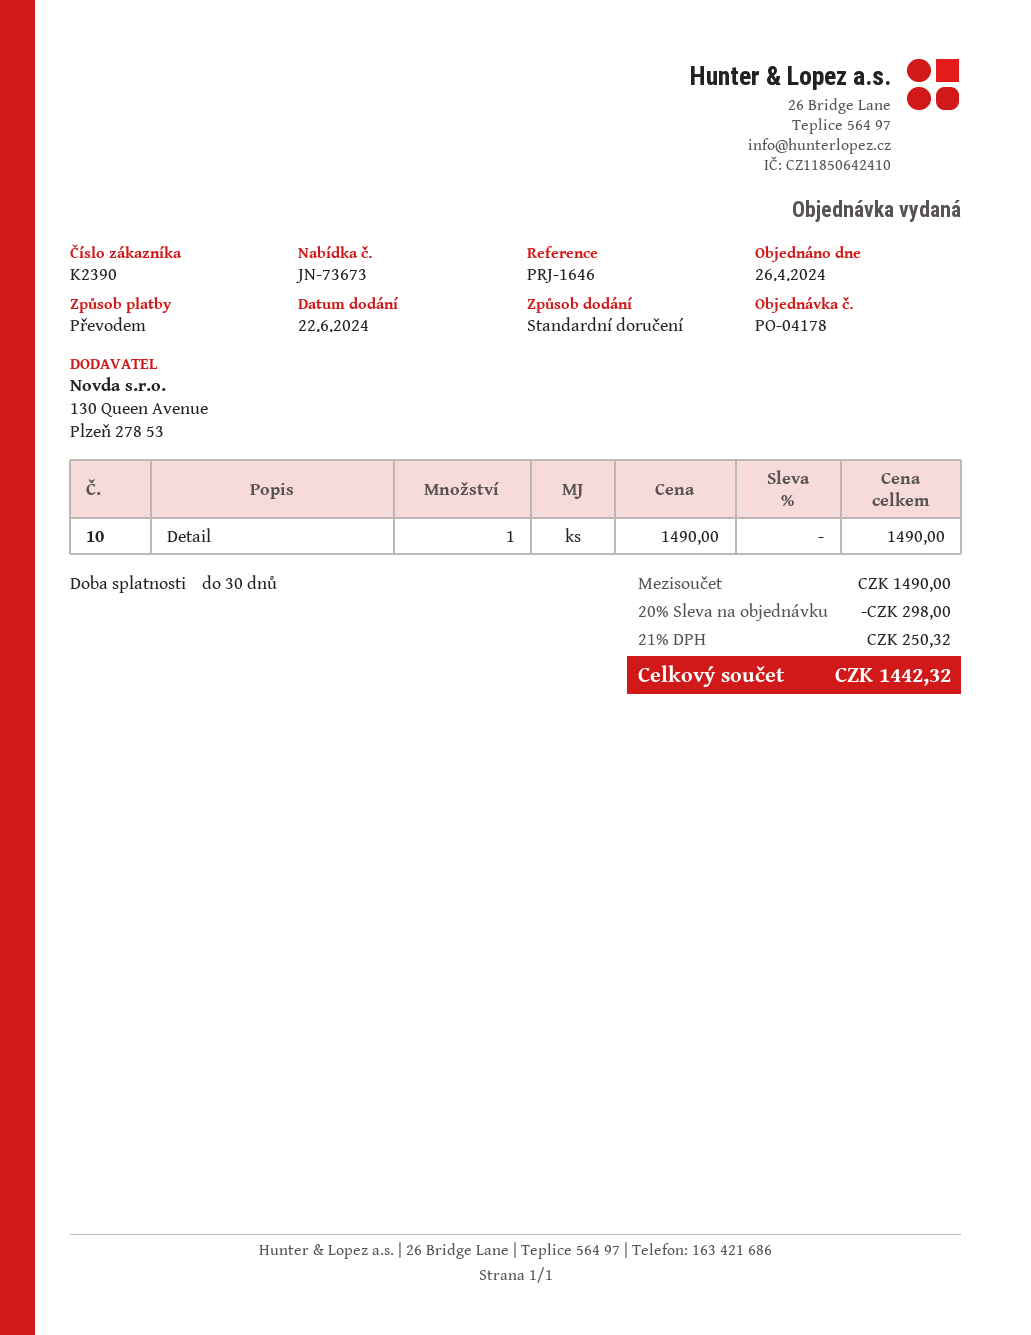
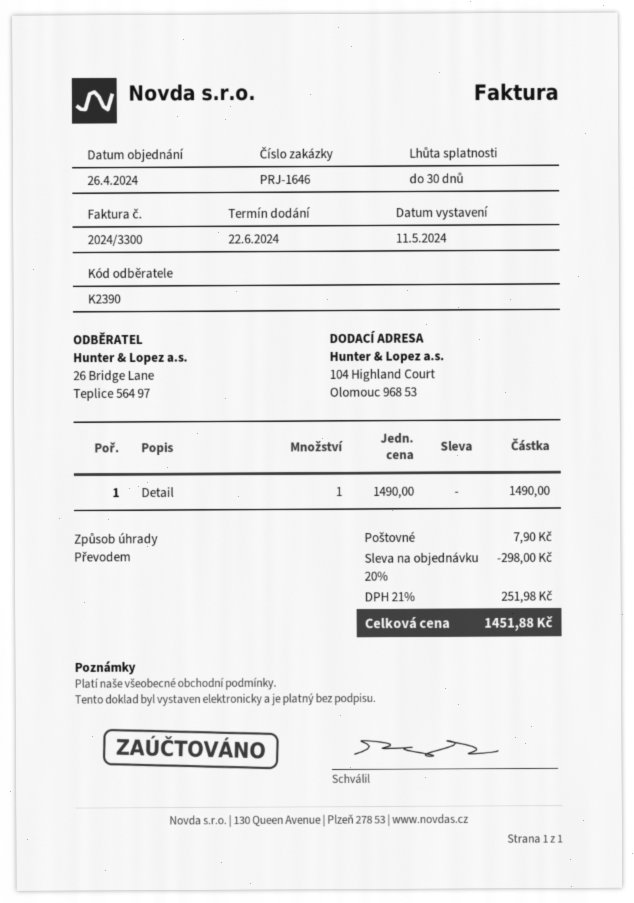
shipping: none -> 7.90
tax: 21% = 250.32 -> 21% = 251.98
total: 1442.32 -> 1451.88

